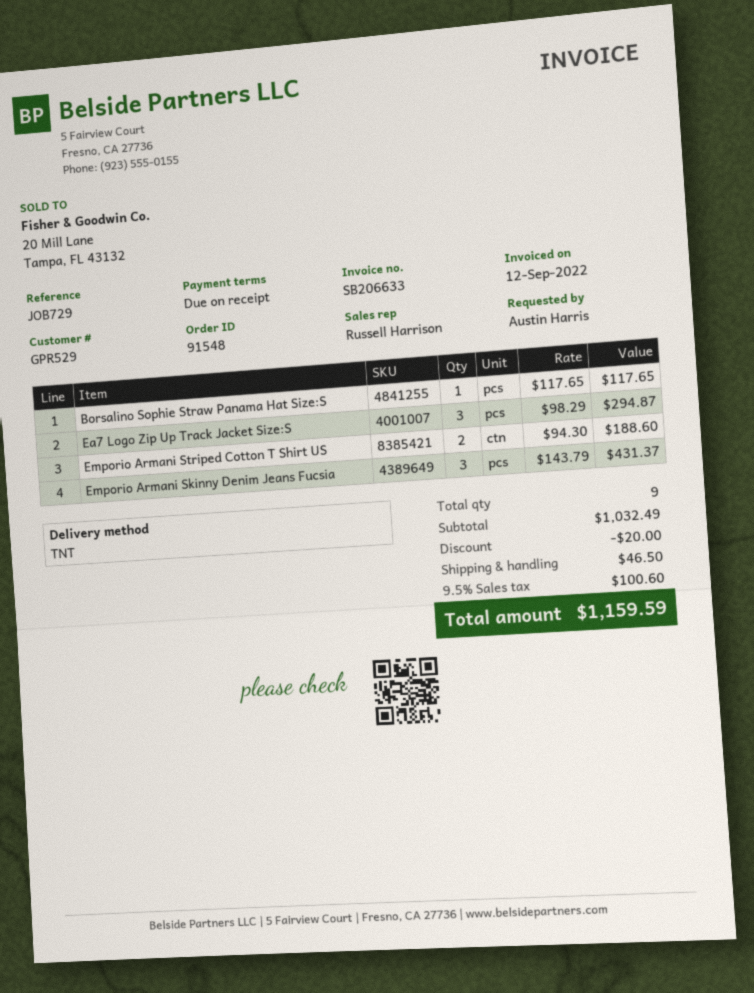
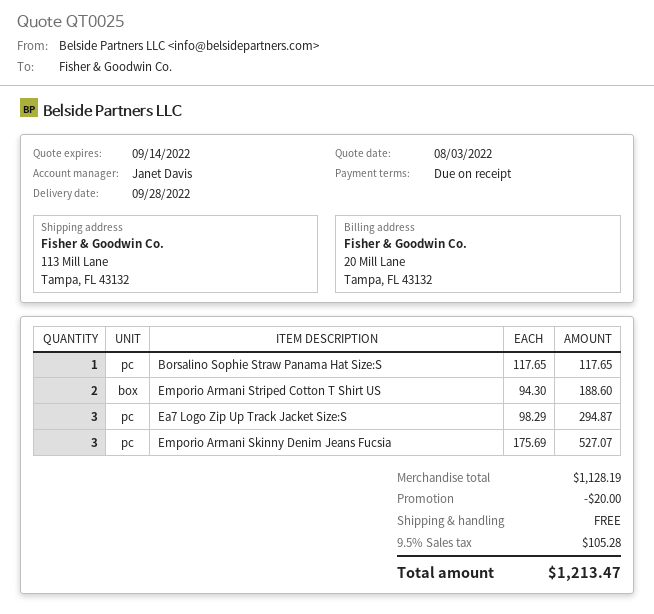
sales rep: Russell Harrison -> Janet Davis
Emporio Armani Skinny Denim Jeans Fucsia: 3 x 143.79 = 431.37 -> 3 x 175.69 = 527.07
subtotal: 1032.49 -> 1128.19
shipping: 46.50 -> 0.00
tax: 9.5% = 100.60 -> 9.5% = 105.28
total: 1159.59 -> 1213.47

